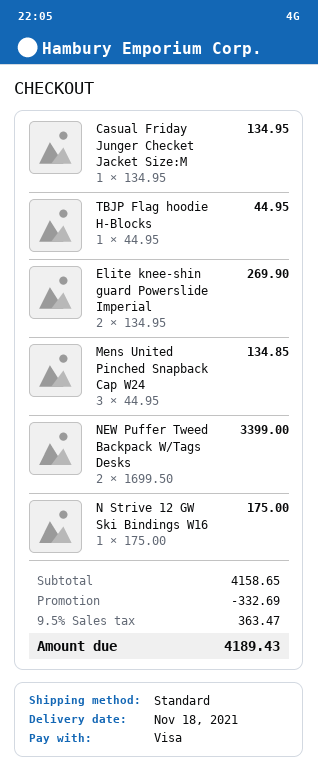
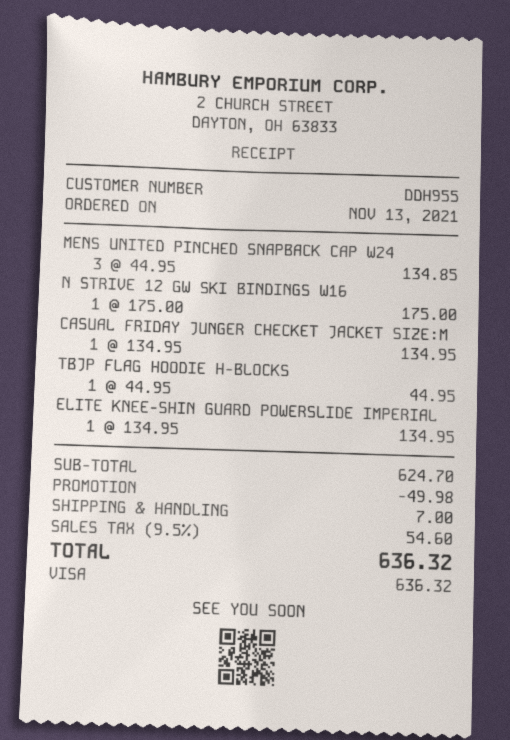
Elite knee-shin guard Powerslide Imperial: 2 x 134.95 = 269.90 -> 1 x 134.95 = 134.95
NEW Puffer Tweed Backpack W/Tags Desks: 2 x 1699.50 = 3399.00 -> none
subtotal: 4158.65 -> 624.70
discount: 332.69 -> 49.98
shipping: none -> 7.00
tax: 9.5% = 363.47 -> 9.5% = 54.60
total: 4189.43 -> 636.32

